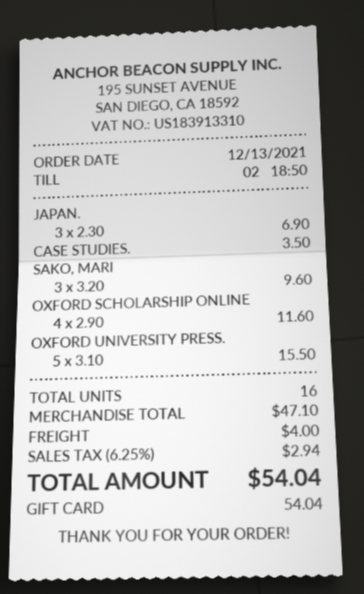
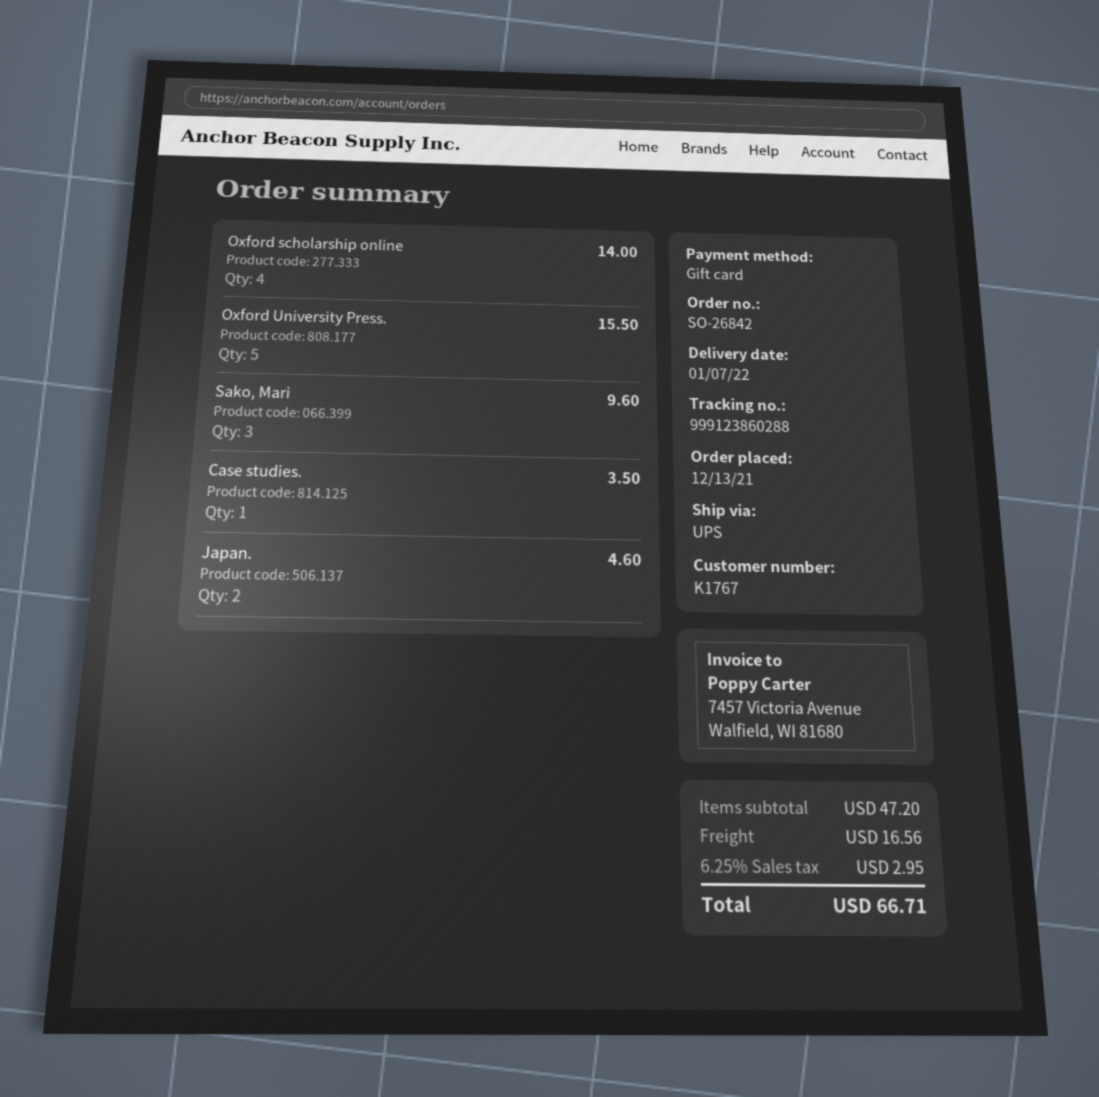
JAPAN.: 3 for 6.90 -> 2 for 4.60
OXFORD SCHOLARSHIP ONLINE: 4 for 11.60 -> 4 for 14.00
subtotal: 47.10 -> 47.20
shipping: 4.00 -> 16.56
tax: 6.25% = 2.94 -> 6.25% = 2.95
total: 54.04 -> 66.71

